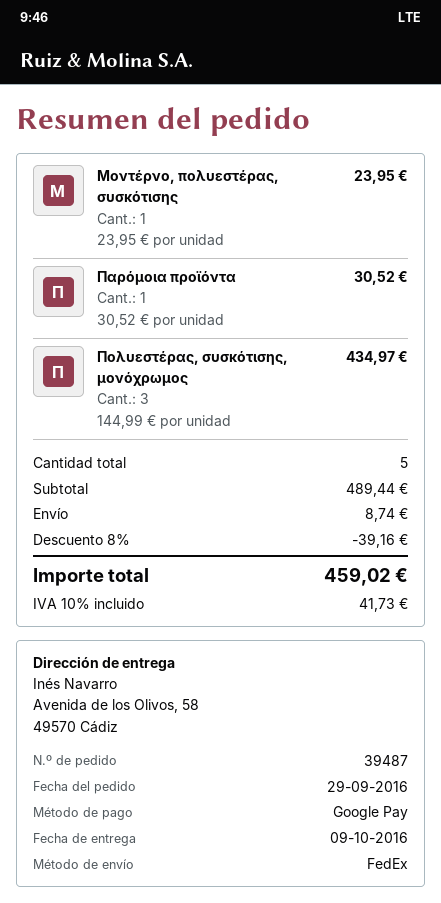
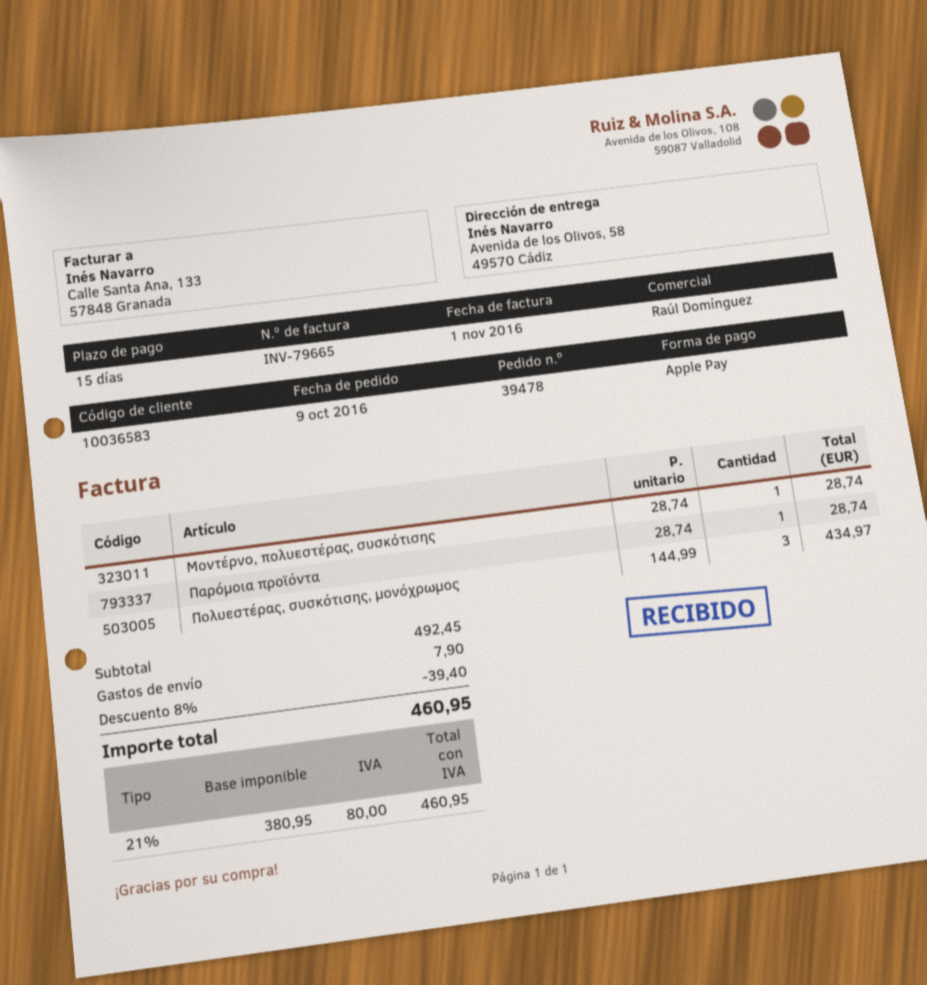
order number: 39487 -> 39478
order date: 2016-09-29 -> 2016-10-09
payment method: Google Pay -> Apple Pay
Μοντέρνο, πολυεστέρας, συσκότισης: 1 x 23.95 = 23.95 -> 1 x 28.74 = 28.74
Παρόμοια προϊόντα: 1 x 30.52 = 30.52 -> 1 x 28.74 = 28.74
subtotal: 489.44 -> 492.45
discount: 8% = 39.16 -> 8% = 39.40
shipping: 8.74 -> 7.90
tax: 10% = 41.73 -> 21% = 80.00
total: 459.02 -> 460.95

